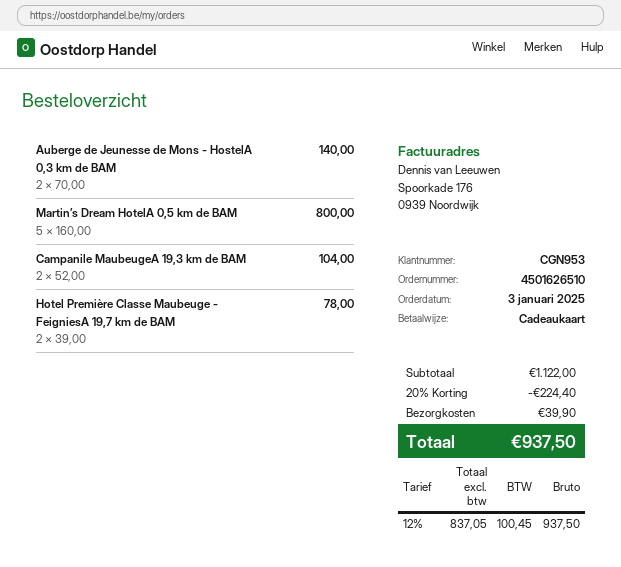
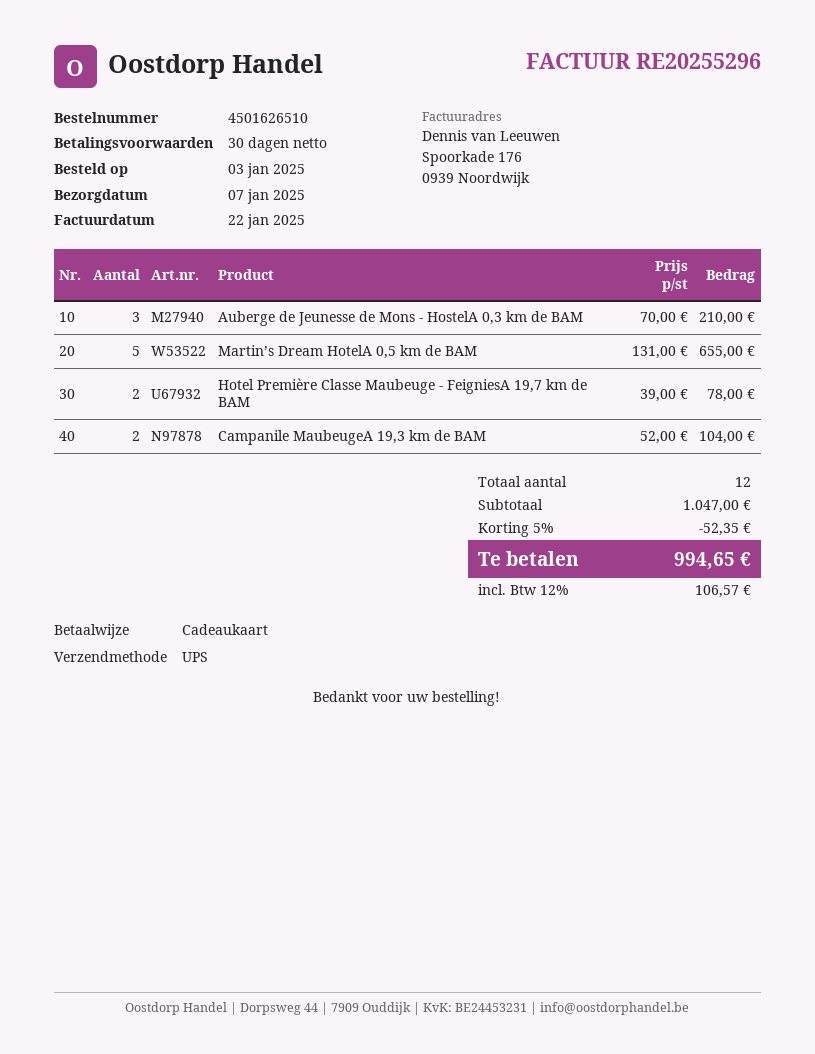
Auberge de Jeunesse de Mons - HostelA 0,3 km de BAM: 2 x 70.00 = 140.00 -> 3 x 70.00 = 210.00
Martin’s Dream HotelA 0,5 km de BAM: 5 x 160.00 = 800.00 -> 5 x 131.00 = 655.00
subtotal: 1122.00 -> 1047.00
discount: 20% = 224.40 -> 5% = 52.35
shipping: 39.90 -> none
tax: 12% = 100.45 -> 12% = 106.57
total: 937.50 -> 994.65

